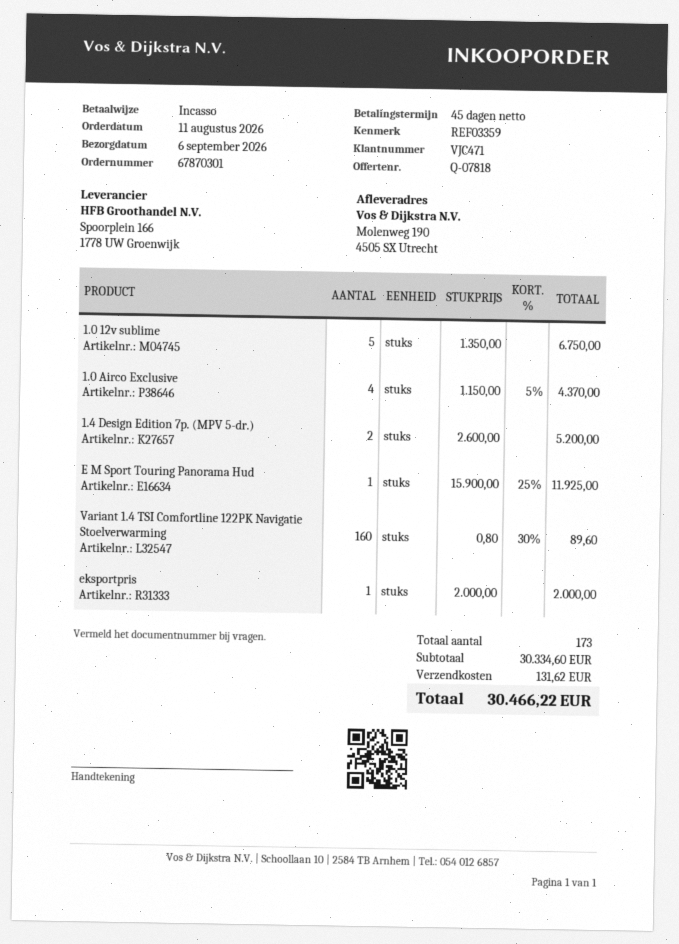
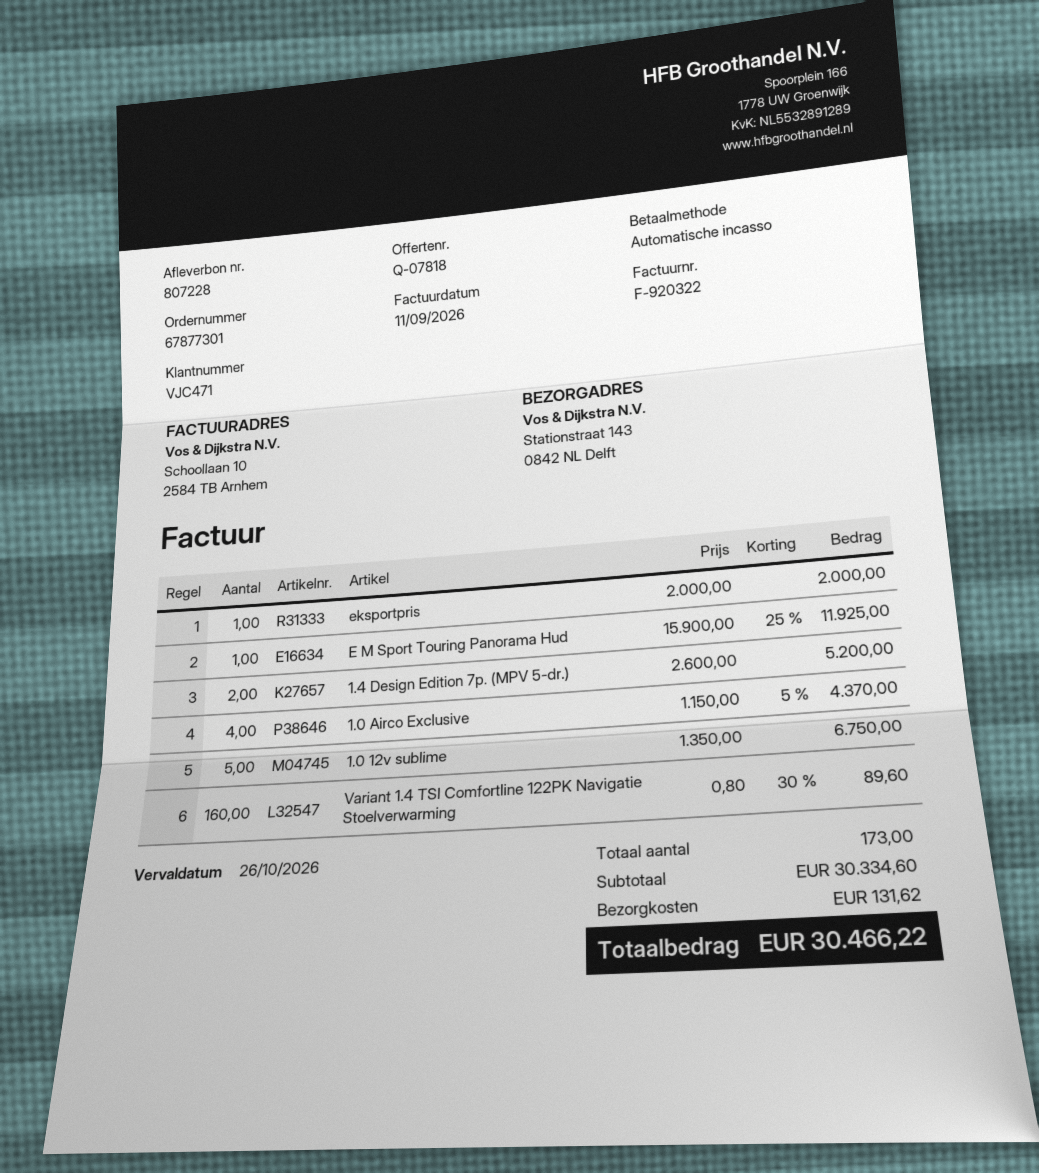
order number: 67870301 -> 67877301
ship to: Molenweg 190, 4505 SX Utrecht -> Stationstraat 143, 0842 NL Delft

